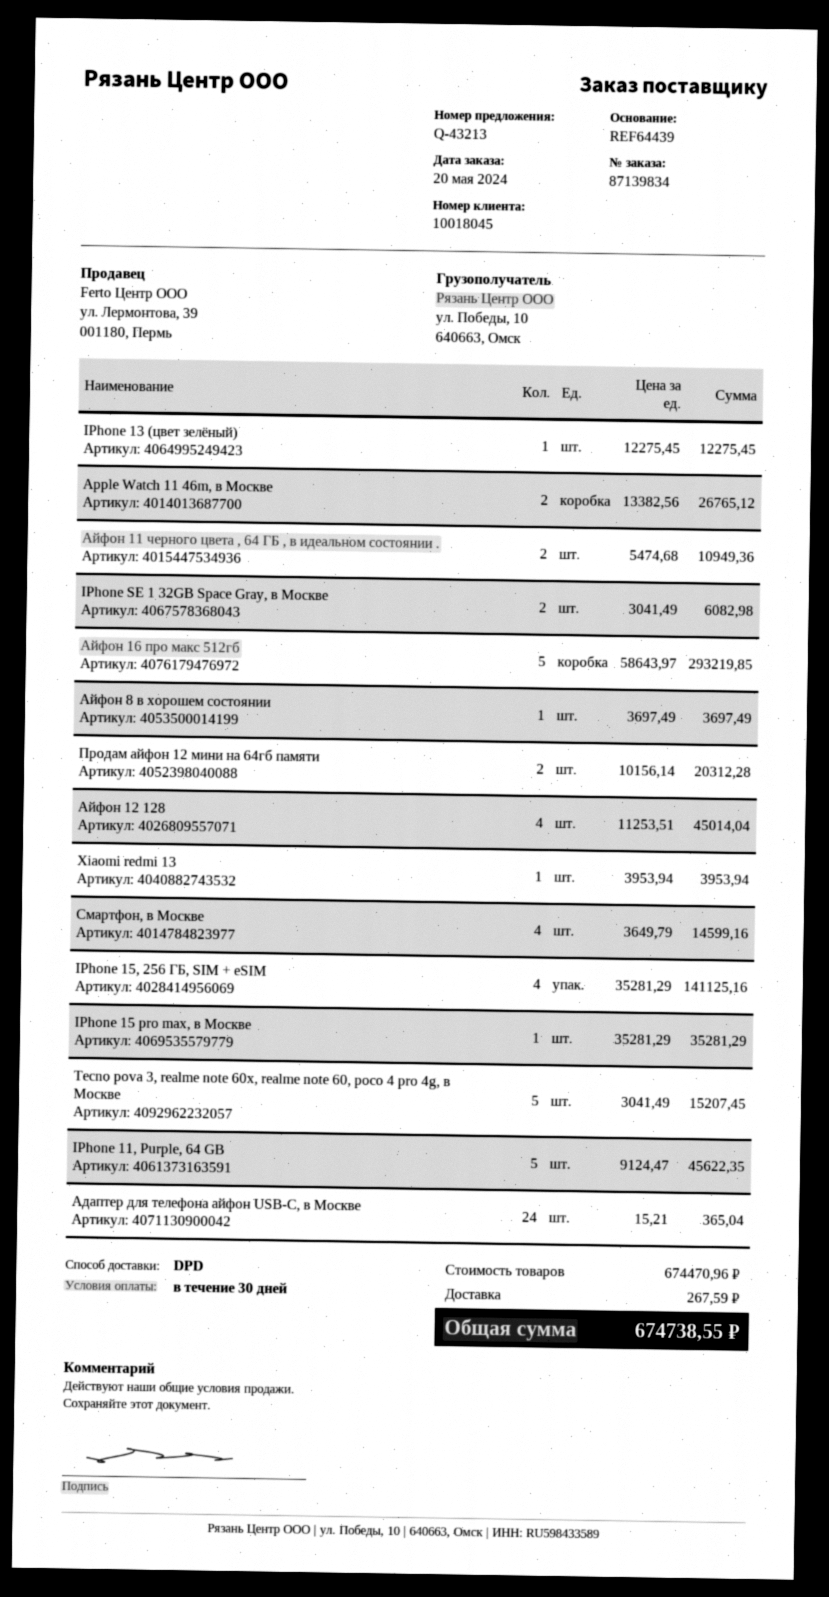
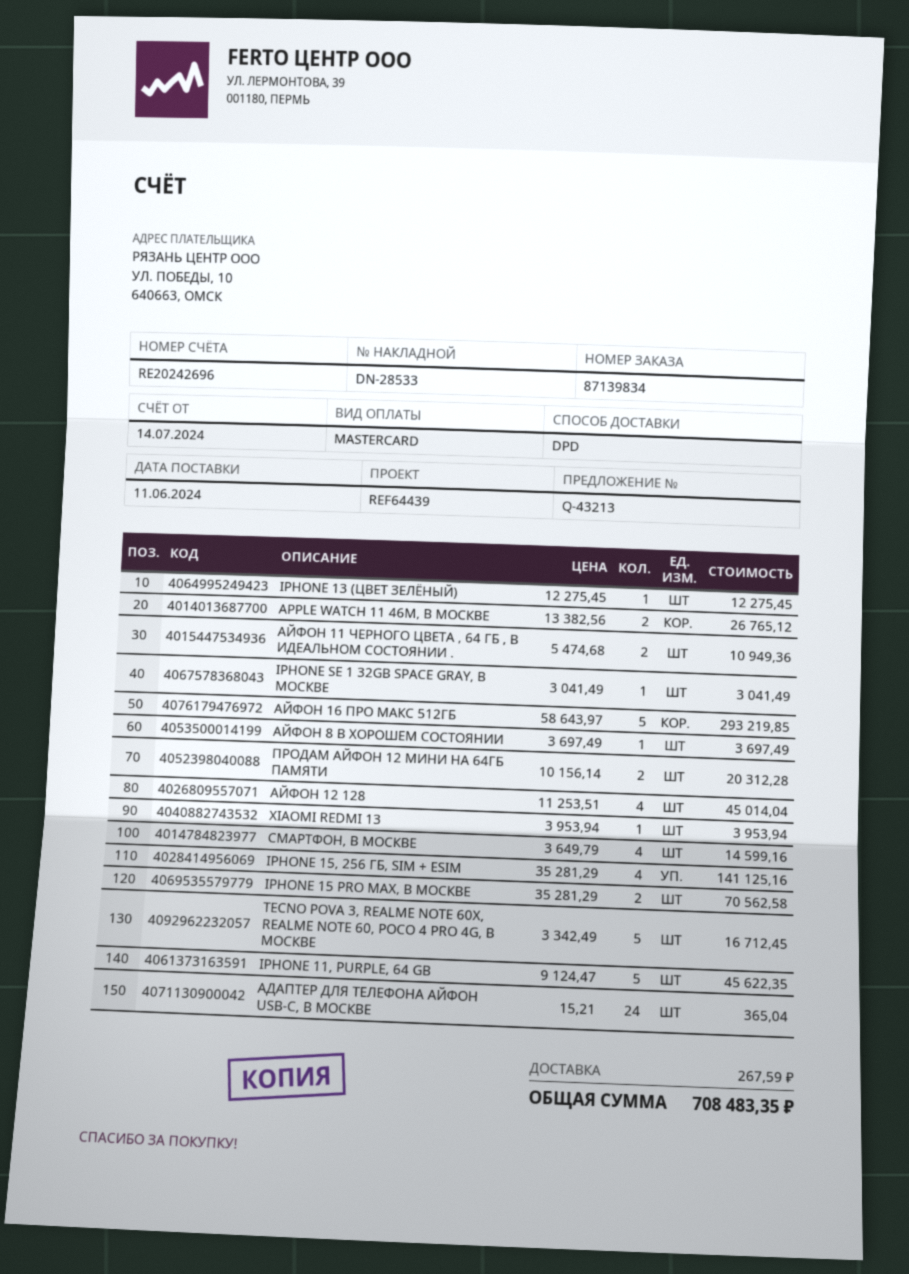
IPhone SE 1 32GB Space Gray, в Москве: 2 x 3041.49 = 6082.98 -> 1 x 3041.49 = 3041.49
IPhone 15 pro max, в Москве: 1 x 35281.29 = 35281.29 -> 2 x 35281.29 = 70562.58
Tecno pova 3, realme note 60x, realme note 60, poco 4 pro 4g, в Москве: 5 x 3041.49 = 15207.45 -> 5 x 3342.49 = 16712.45
total: 674738.55 -> 708483.35

